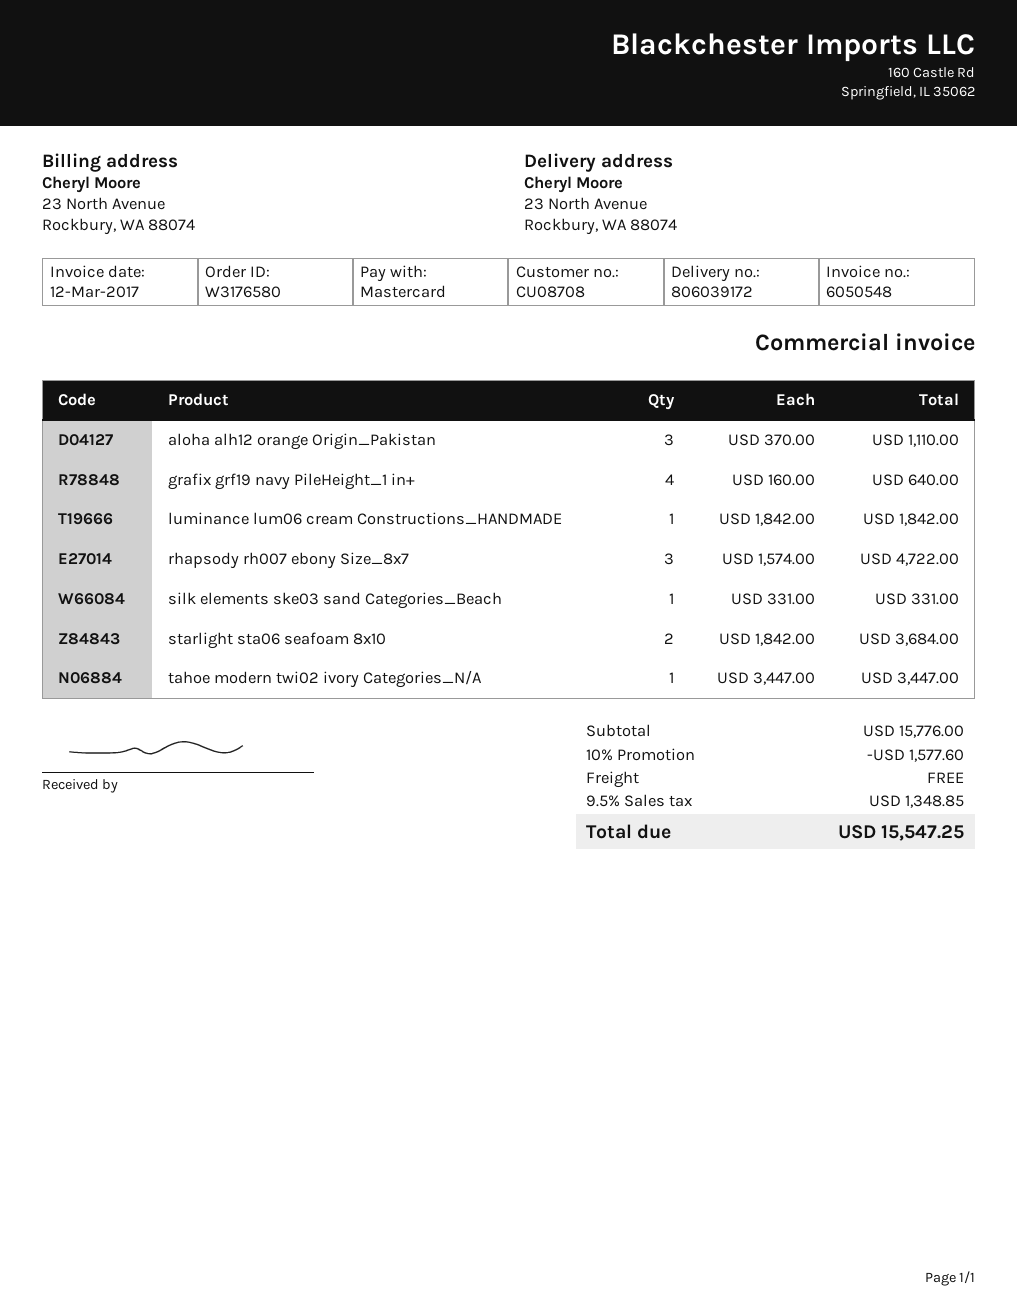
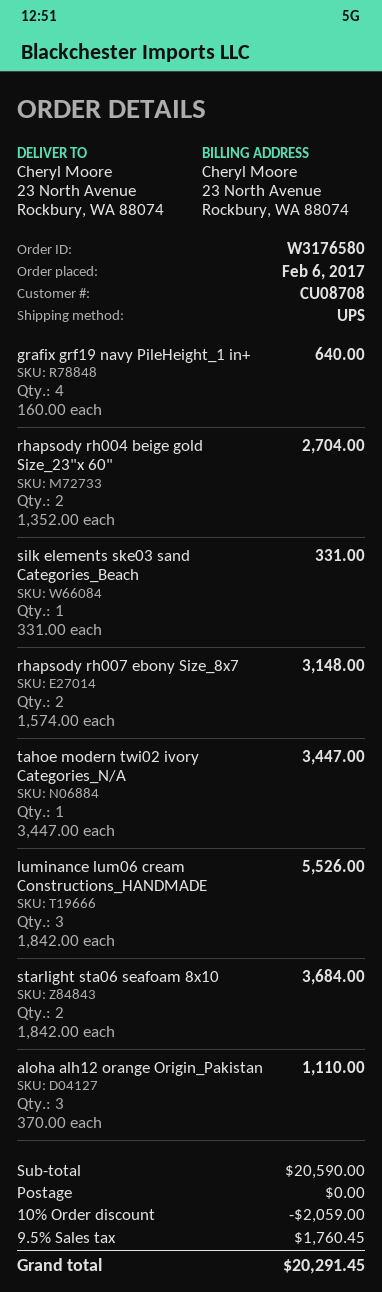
luminance lum06 cream Constructions_HANDMADE: 1 x 1842.00 = 1842.00 -> 3 x 1842.00 = 5526.00
rhapsody rh007 ebony Size_8x7: 3 x 1574.00 = 4722.00 -> 2 x 1574.00 = 3148.00
rhapsody rh004 beige gold Size_23"x 60": none -> 2 x 1352.00 = 2704.00
subtotal: 15776.00 -> 20590.00
discount: 10% = 1577.60 -> 10% = 2059.00
tax: 9.5% = 1348.85 -> 9.5% = 1760.45
total: 15547.25 -> 20291.45

